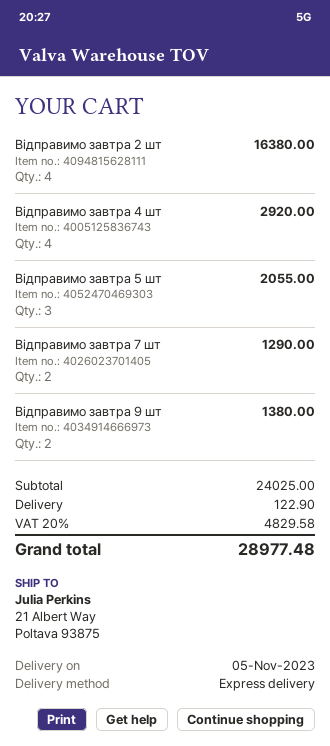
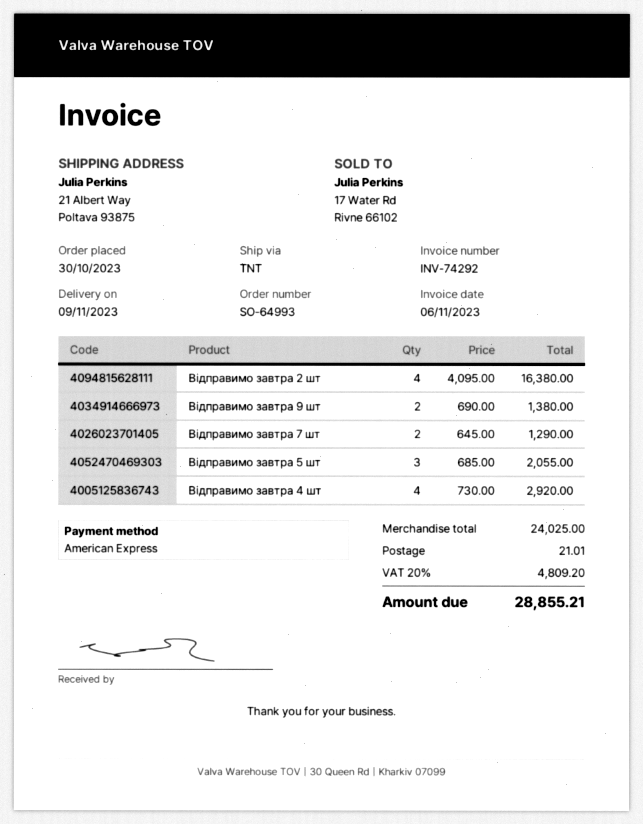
delivery date: 2023-11-05 -> 2023-11-09
shipping method: express -> TNT
shipping: 122.90 -> 21.01
tax: 20% = 4829.58 -> 20% = 4809.20
total: 28977.48 -> 28855.21

